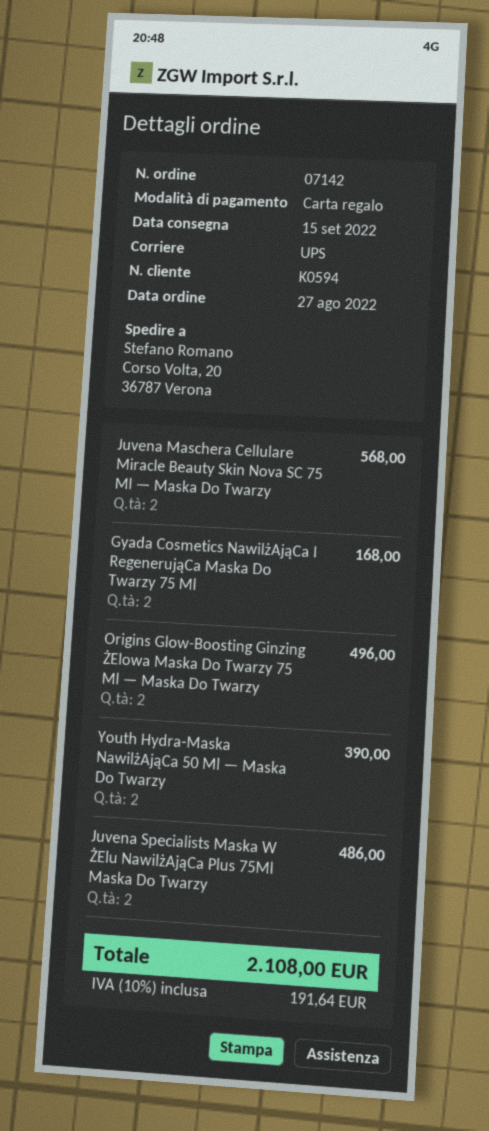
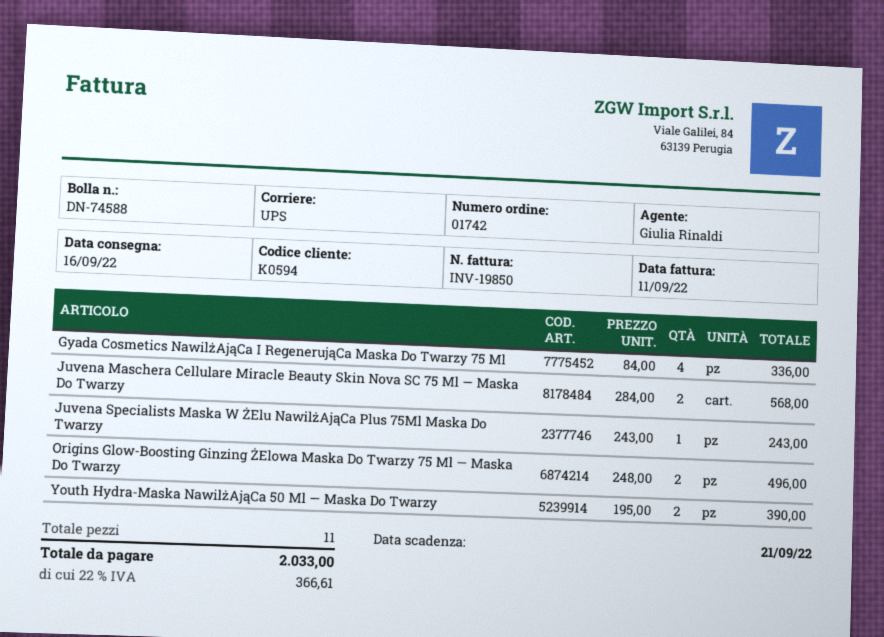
order number: 07142 -> 01742
delivery date: 2022-09-15 -> 2022-09-16
Gyada Cosmetics NawilżAjąCa I RegenerująCa Maska Do Twarzy 75 Ml: 2 for 168.00 -> 4 for 336.00
Juvena Specialists Maska W ŻElu NawilżAjąCa Plus 75Ml Maska Do Twarzy: 2 for 486.00 -> 1 for 243.00
tax: 10% = 191.64 -> 22% = 366.61
total: 2108.00 -> 2033.00

